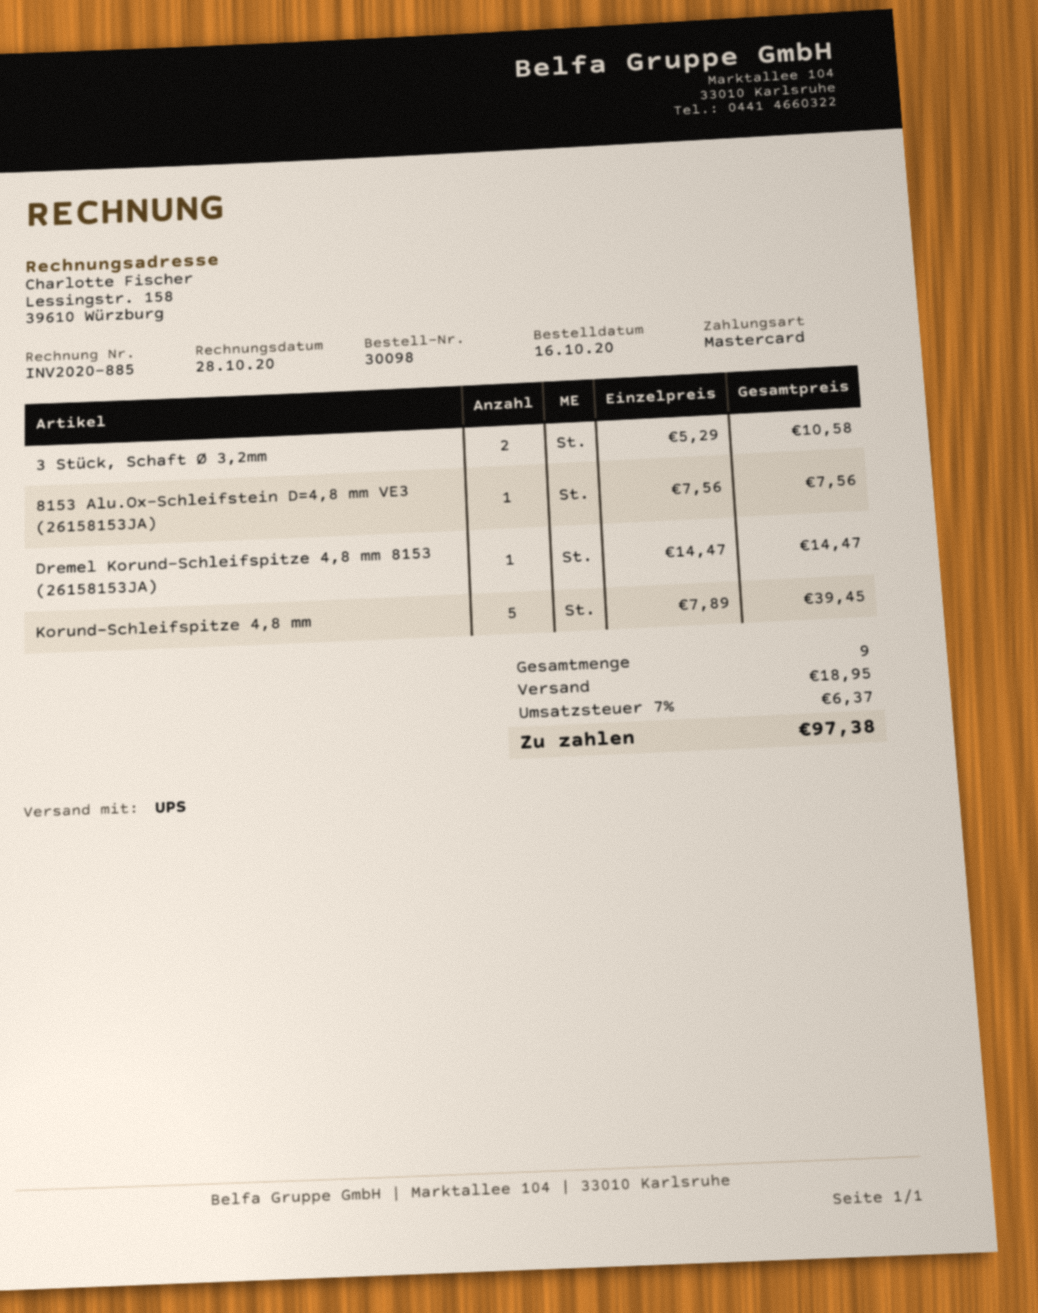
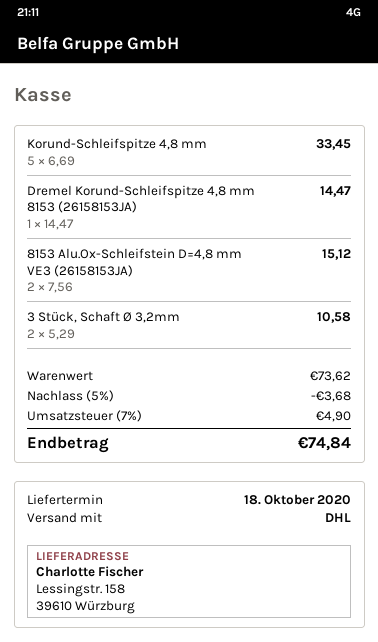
shipping method: UPS -> DHL
8153 Alu.Ox-Schleifstein D=4,8 mm VE3 (26158153JA): 1 x 7.56 = 7.56 -> 2 x 7.56 = 15.12
Korund-Schleifspitze 4,8 mm: 5 x 7.89 = 39.45 -> 5 x 6.69 = 33.45
discount: none -> 5% = 3.68
shipping: 18.95 -> none
tax: 7% = 6.37 -> 7% = 4.90
total: 97.38 -> 74.84

